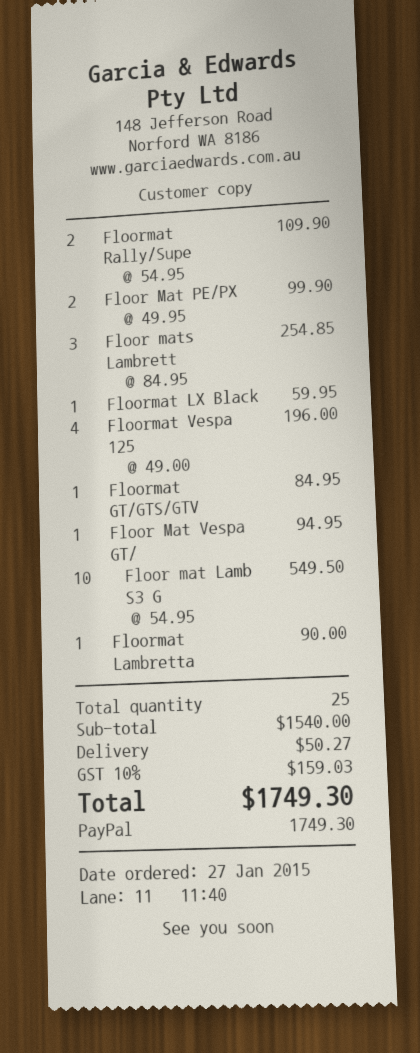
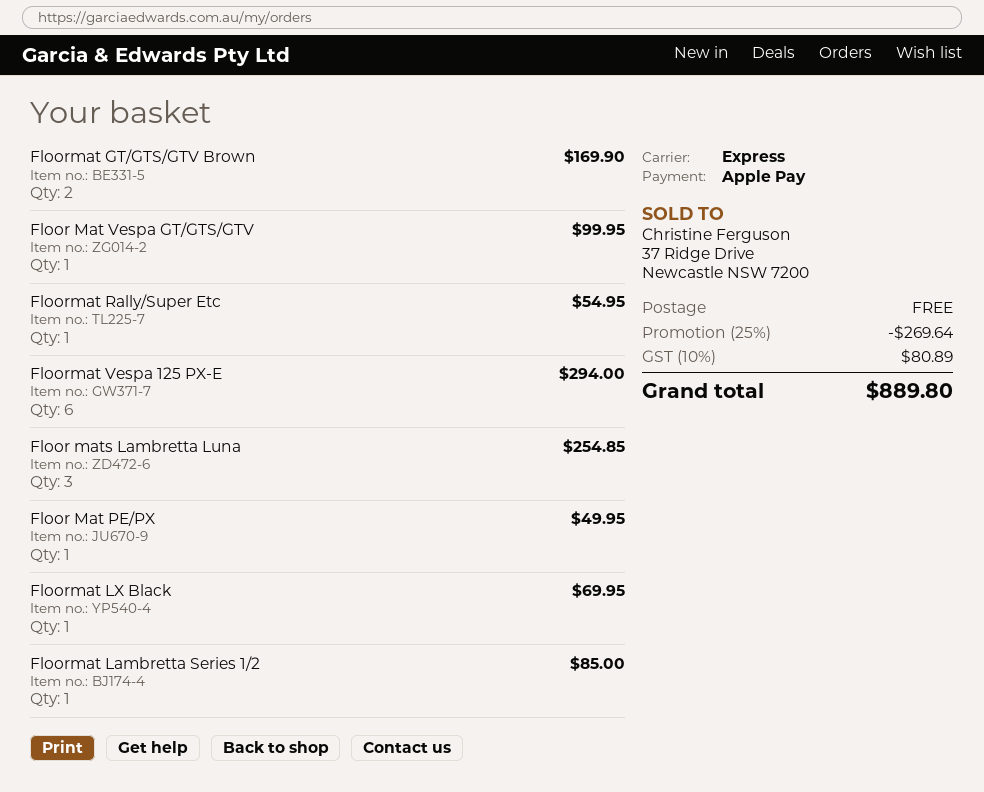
payment method: PayPal -> Apple Pay
Floormat Rally/Supe: 2 for 109.90 -> 1 for 54.95
Floor Mat PE/PX: 2 for 99.90 -> 1 for 49.95
Floormat LX Black: 1 for 59.95 -> 1 for 69.95
Floormat Vespa 125: 4 for 196.00 -> 6 for 294.00
Floormat GT/GTS/GTV: 1 for 84.95 -> 2 for 169.90
Floor Mat Vespa GT/: 1 for 94.95 -> 1 for 99.95
Floor mat Lamb S3 G: 10 for 549.50 -> none
Floormat Lambretta: 1 for 90.00 -> 1 for 85.00
discount: none -> 25% = 269.64
shipping: 50.27 -> 0.00
tax: 10% = 159.03 -> 10% = 80.89
total: 1749.30 -> 889.80

